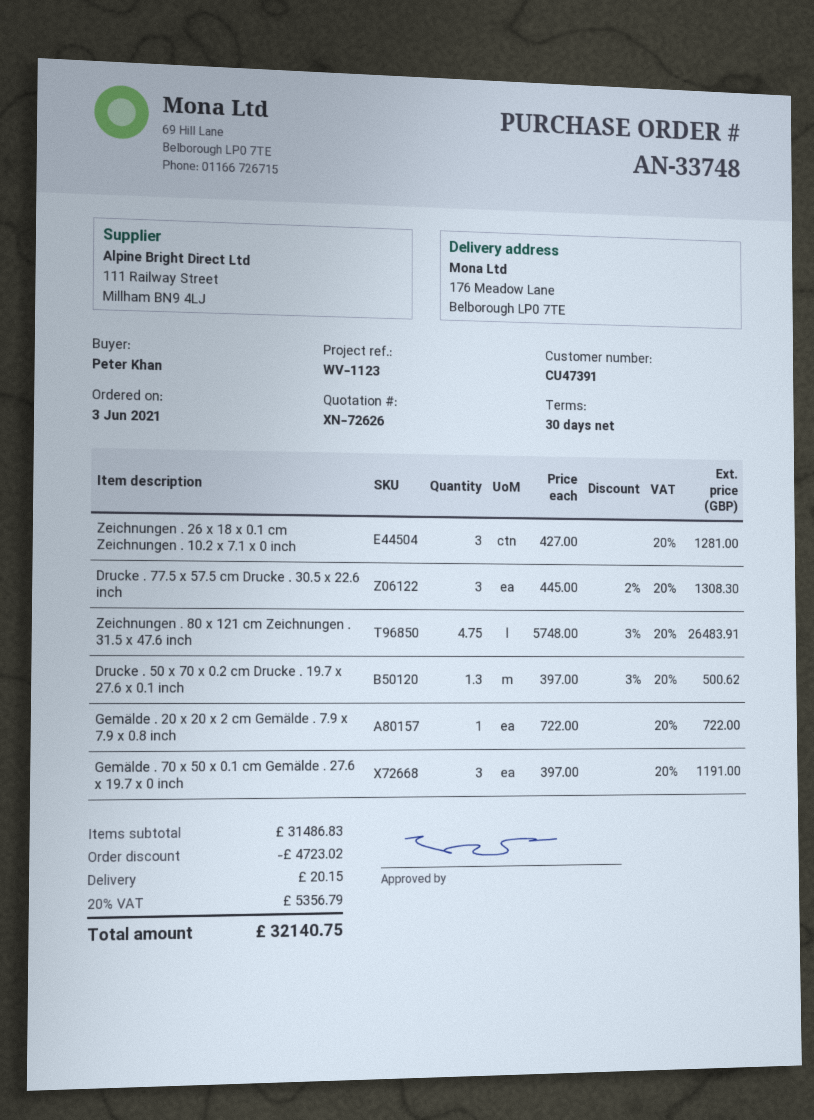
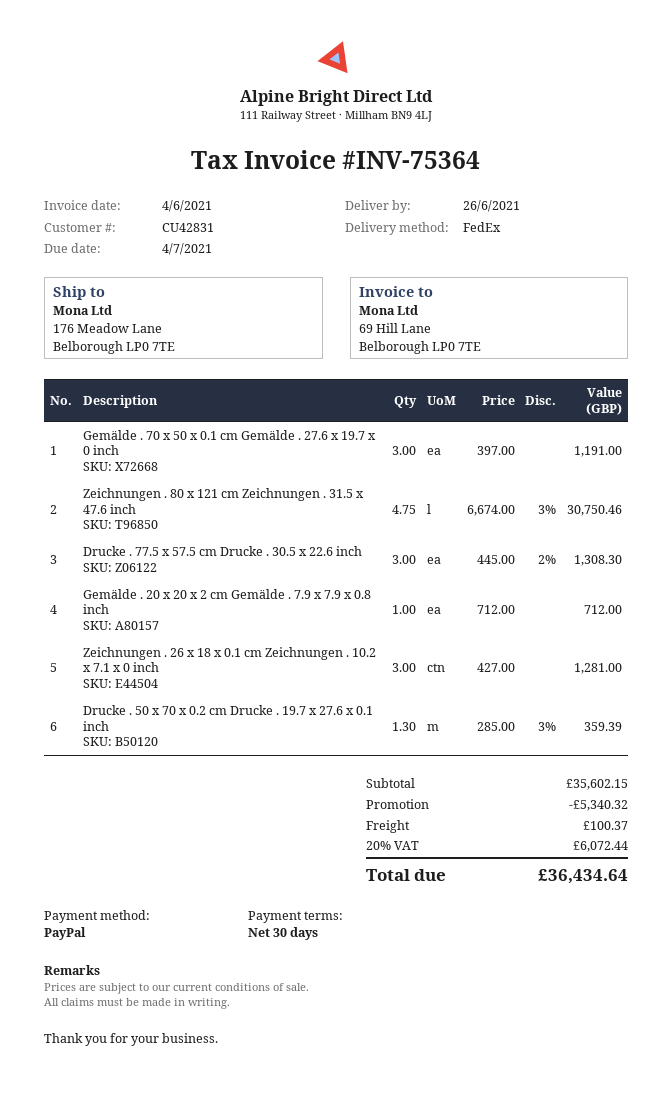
customer number: CU47391 -> CU42831
Zeichnungen . 80 x 121 cm Zeichnungen . 31.5 x 47.6 inch: 4.75 x 5748.00 - 3% = 26483.91 -> 4.75 x 6674.00 - 3% = 30750.46
Drucke . 50 x 70 x 0.2 cm Drucke . 19.7 x 27.6 x 0.1 inch: 1.3 x 397.00 - 3% = 500.62 -> 1.3 x 285.00 - 3% = 359.39
Gemälde . 20 x 20 x 2 cm Gemälde . 7.9 x 7.9 x 0.8 inch: 1 x 722.00 = 722.00 -> 1 x 712.00 = 712.00
subtotal: 31486.83 -> 35602.15
discount: 4723.02 -> 5340.32
shipping: 20.15 -> 100.37
tax: 20% = 5356.79 -> 20% = 6072.44
total: 32140.75 -> 36434.64

